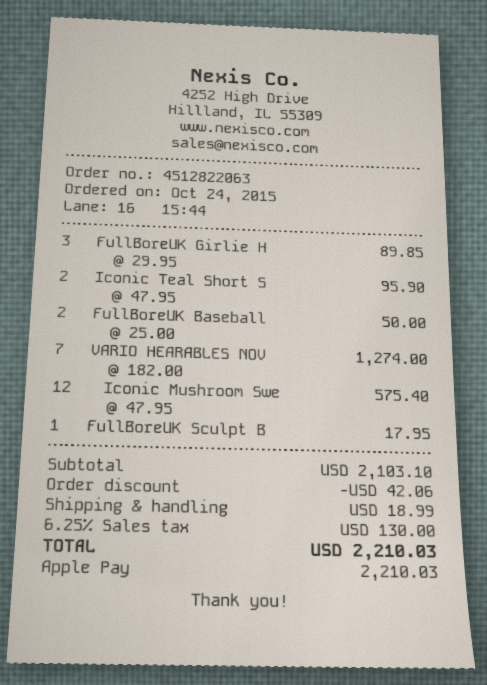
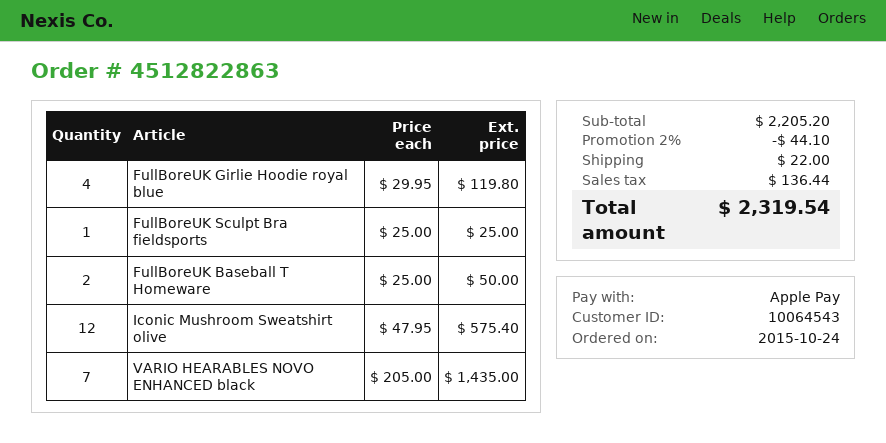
order number: 4512822063 -> 4512822863
FullBoreUK Girlie H: 3 x 29.95 = 89.85 -> 4 x 29.95 = 119.80
Iconic Teal Short S: 2 x 47.95 = 95.90 -> none
VARIO HEARABLES NOV: 7 x 182.00 = 1274.00 -> 7 x 205.00 = 1435.00
FullBoreUK Sculpt B: 1 x 17.95 = 17.95 -> 1 x 25.00 = 25.00
subtotal: 2103.10 -> 2205.20
discount: 42.06 -> 44.10
shipping: 18.99 -> 22.00
tax: 130.00 -> 136.44
total: 2210.03 -> 2319.54

